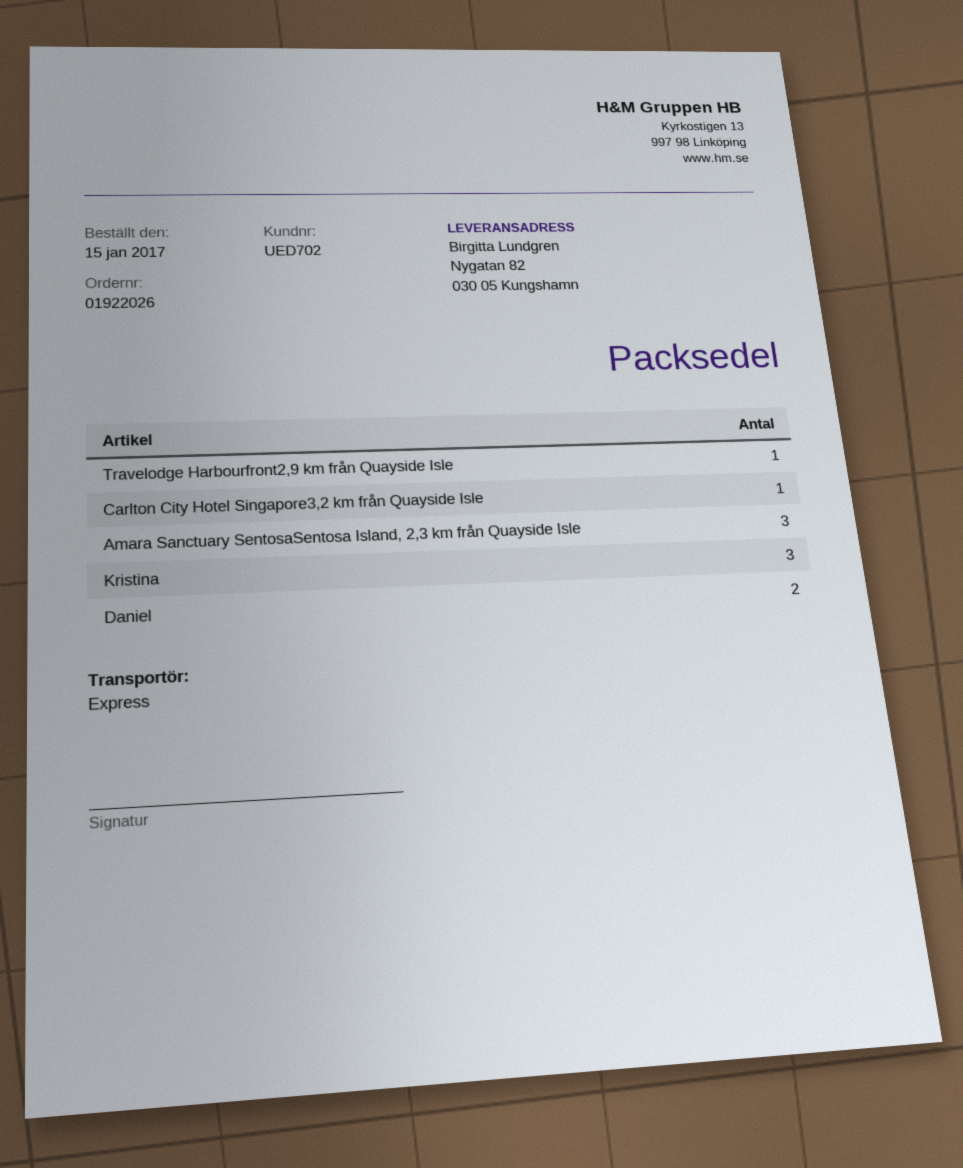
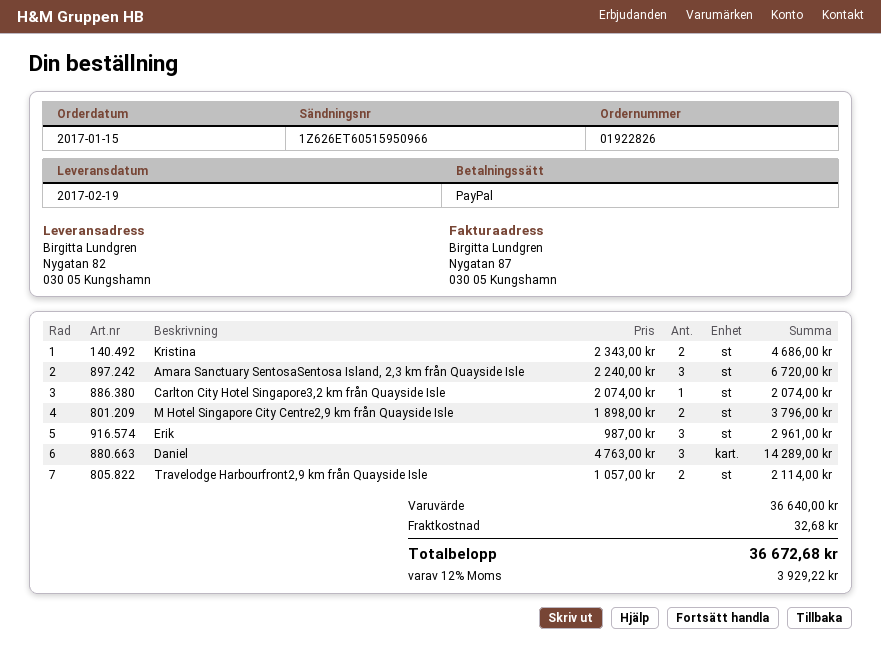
order number: 01922026 -> 01922826
Travelodge Harbourfront2,9 km från Quayside Isle: 1 -> 2
Kristina: 3 -> 2
Daniel: 2 -> 3
M Hotel Singapore City Centre2,9 km från Quayside Isle: none -> 2
Erik: none -> 3

